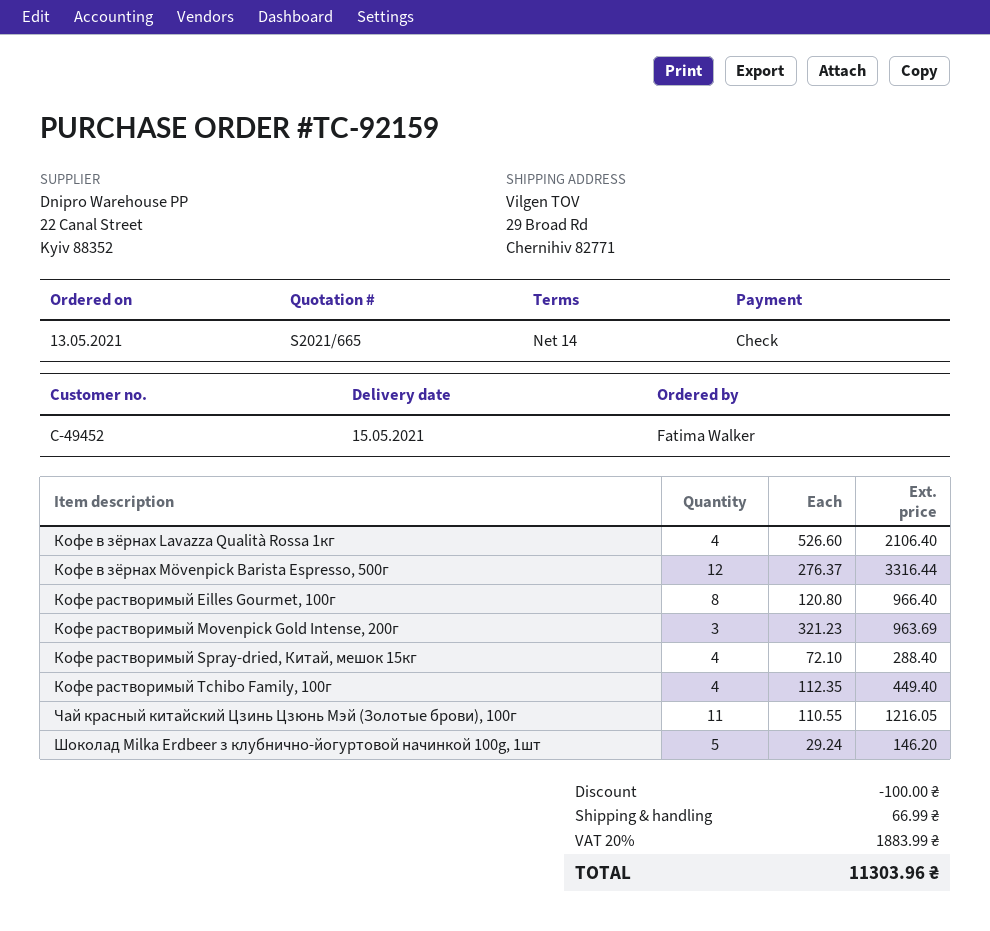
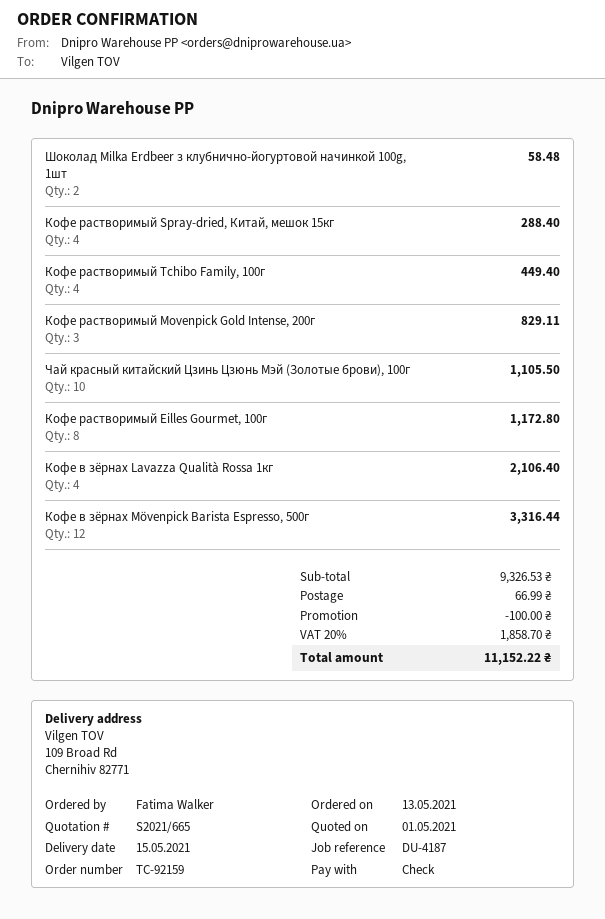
ship to: 29 Broad Rd, Chernihiv 82771 -> 109 Broad Rd, Chernihiv 82771
Кофе растворимый Eilles Gourmet, 100г: 8 for 966.40 -> 8 for 1172.80
Кофе растворимый Movenpick Gold Intense, 200г: 3 for 963.69 -> 3 for 829.11
Чай красный китайский Цзинь Цзюнь Мэй (Золотые брови), 100г: 11 for 1216.05 -> 10 for 1105.50
Шоколад Milka Erdbeer з клубнично-йогуртовой начинкой 100g, 1шт: 5 for 146.20 -> 2 for 58.48
tax: 20% = 1883.99 -> 20% = 1858.70
total: 11303.96 -> 11152.22

